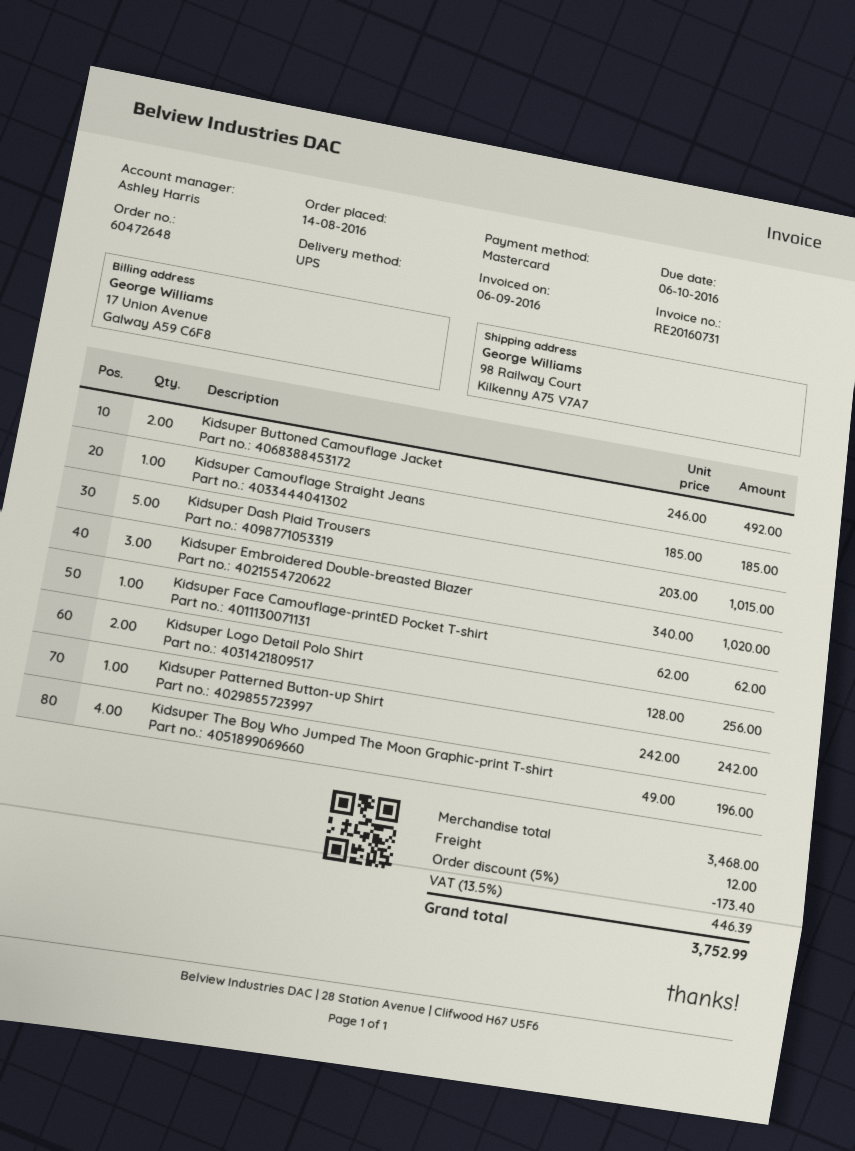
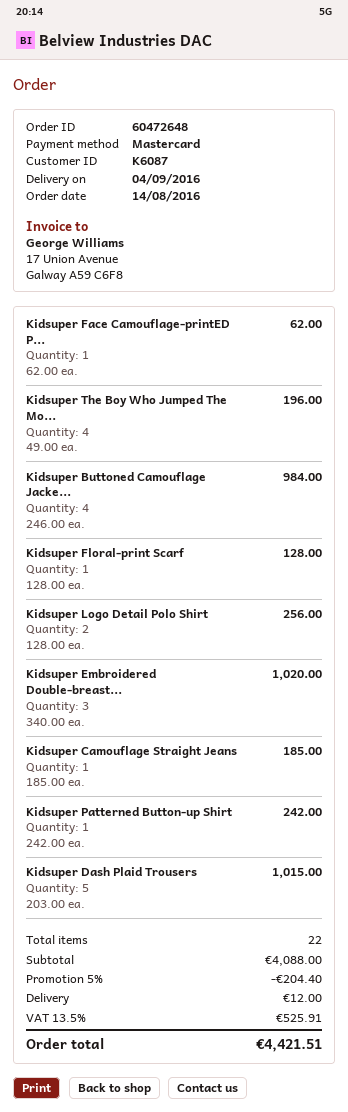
Kidsuper Buttoned Camouflage Jacket: 2 x 246.00 = 492.00 -> 4 x 246.00 = 984.00
Kidsuper Floral-print Scarf: none -> 1 x 128.00 = 128.00
subtotal: 3468.00 -> 4088.00
discount: 5% = 173.40 -> 5% = 204.40
tax: 13.5% = 446.39 -> 13.5% = 525.91
total: 3752.99 -> 4421.51

